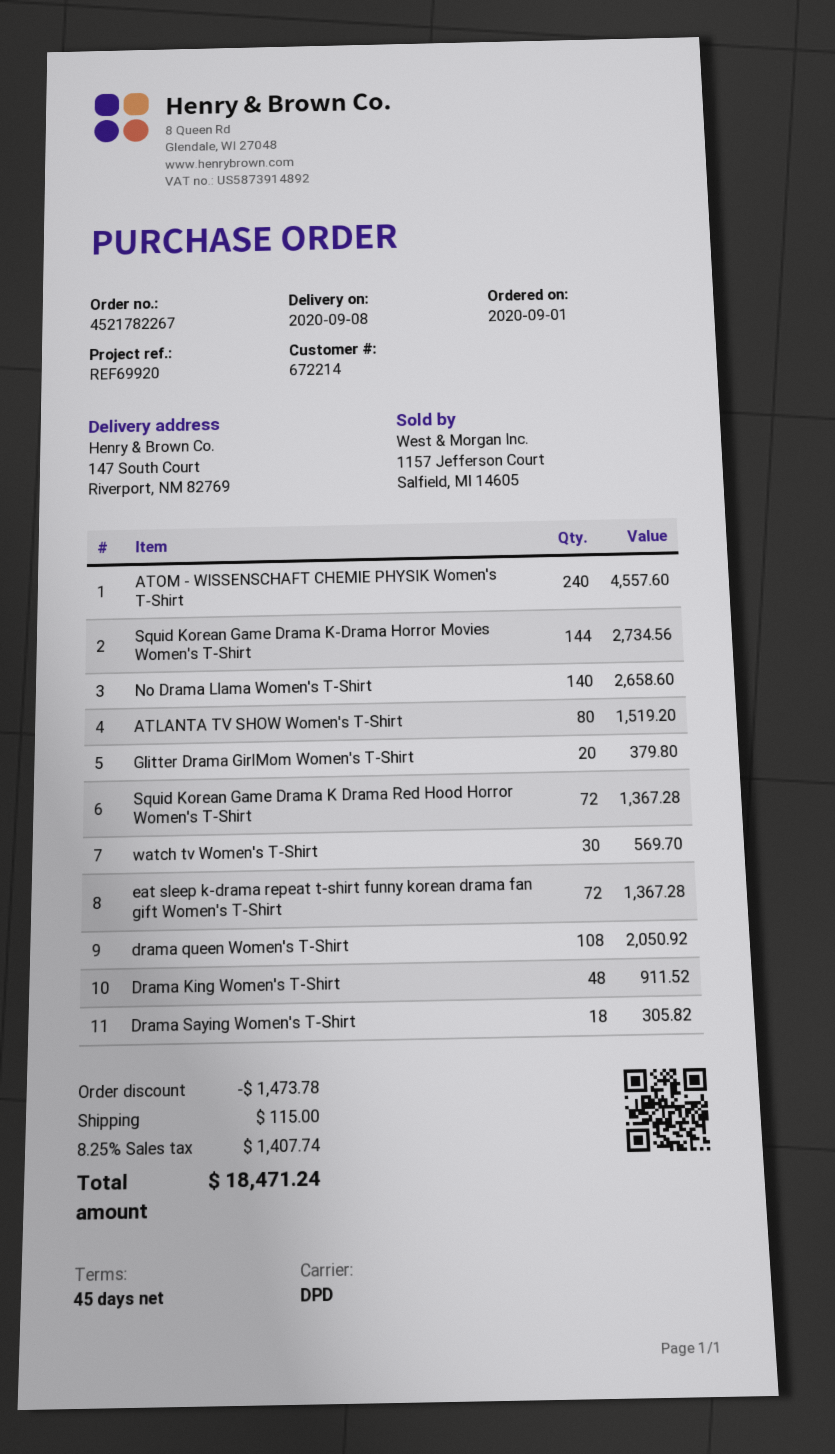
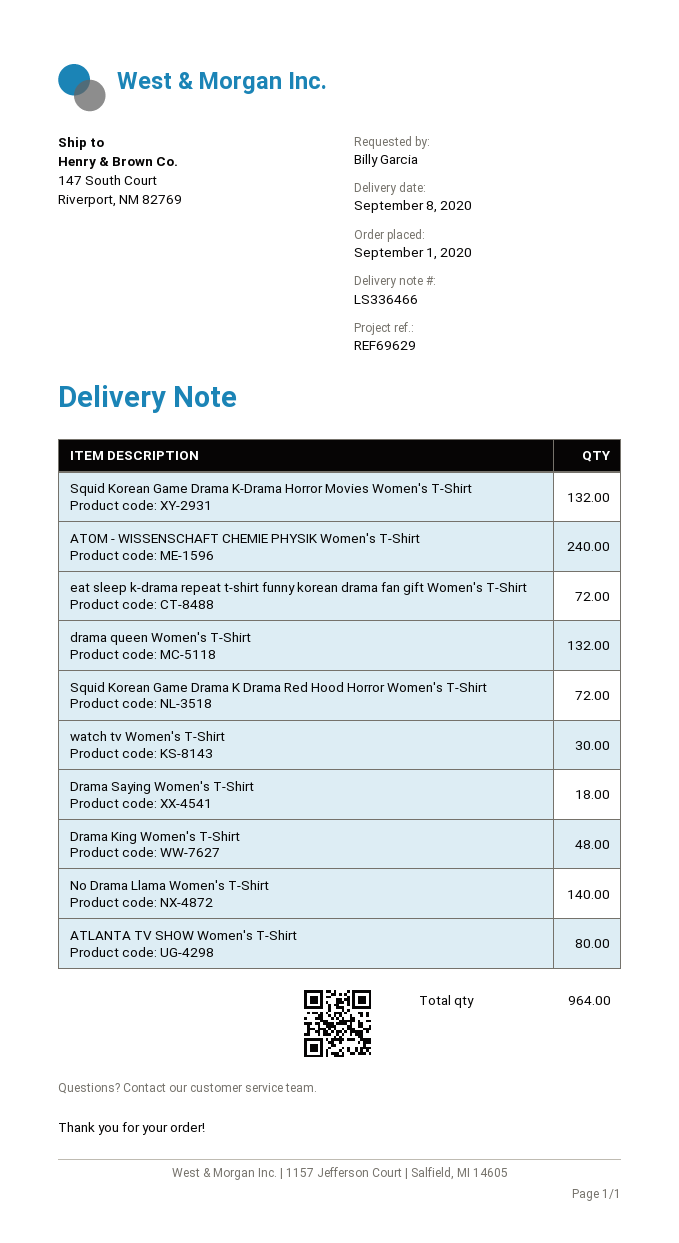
reference: REF69920 -> REF69629
Squid Korean Game Drama K-Drama Horror Movies Women's T-Shirt: 144 -> 132
Glitter Drama GirlMom Women's T-Shirt: 20 -> none
drama queen Women's T-Shirt: 108 -> 132

